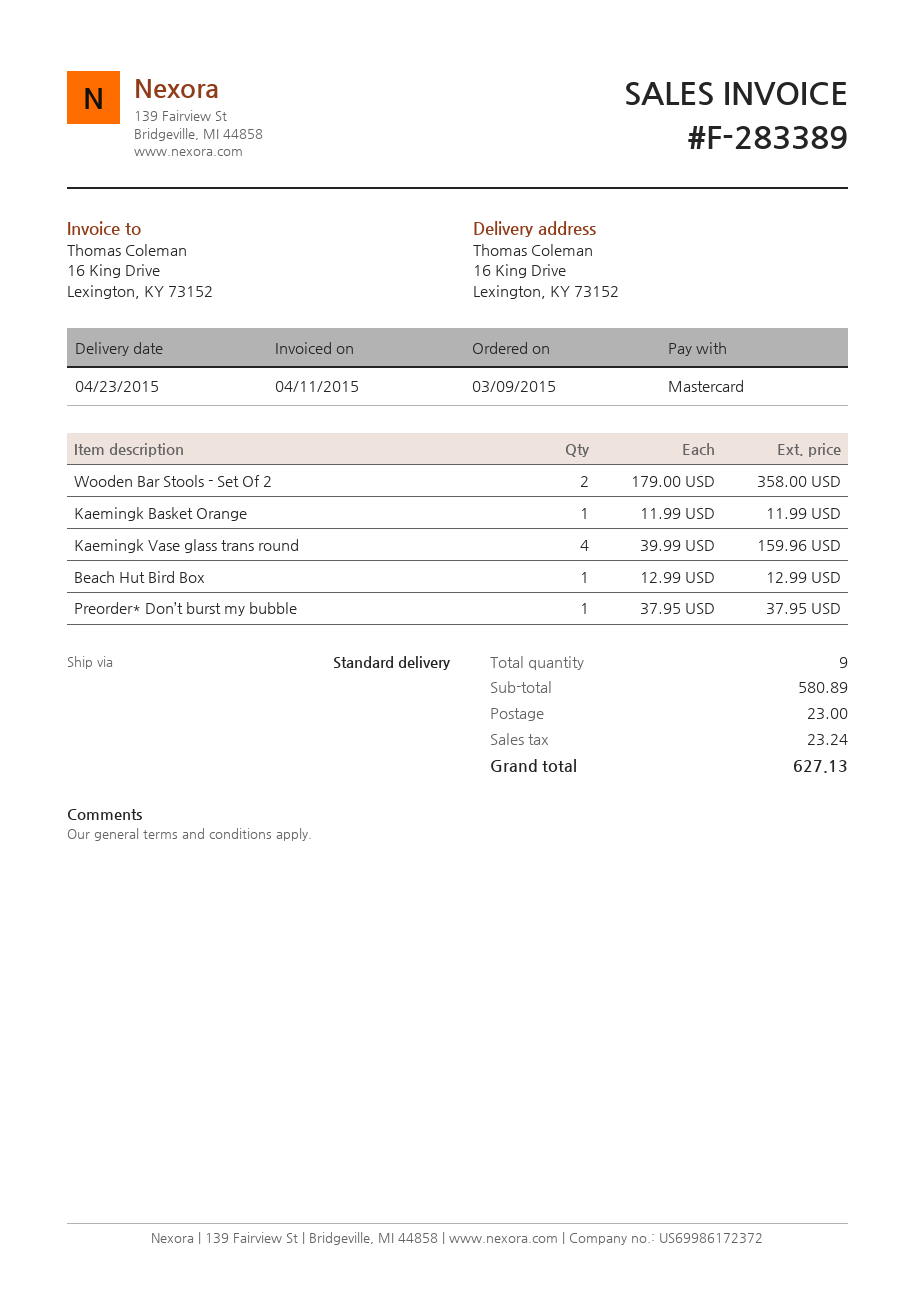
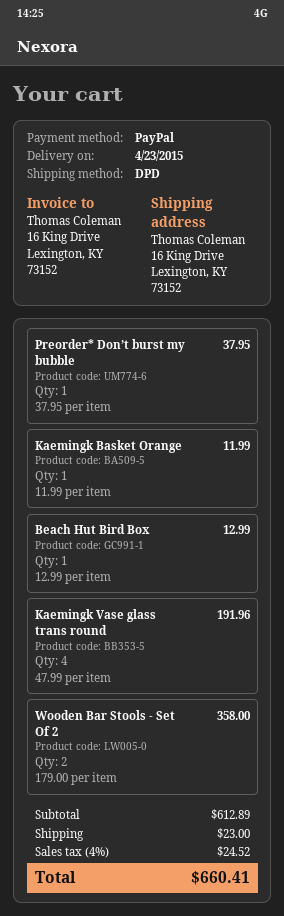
payment method: Mastercard -> PayPal
shipping method: standard -> DPD
Kaemingk Vase glass trans round: 4 x 39.99 = 159.96 -> 4 x 47.99 = 191.96
subtotal: 580.89 -> 612.89
tax: 23.24 -> 24.52
total: 627.13 -> 660.41

